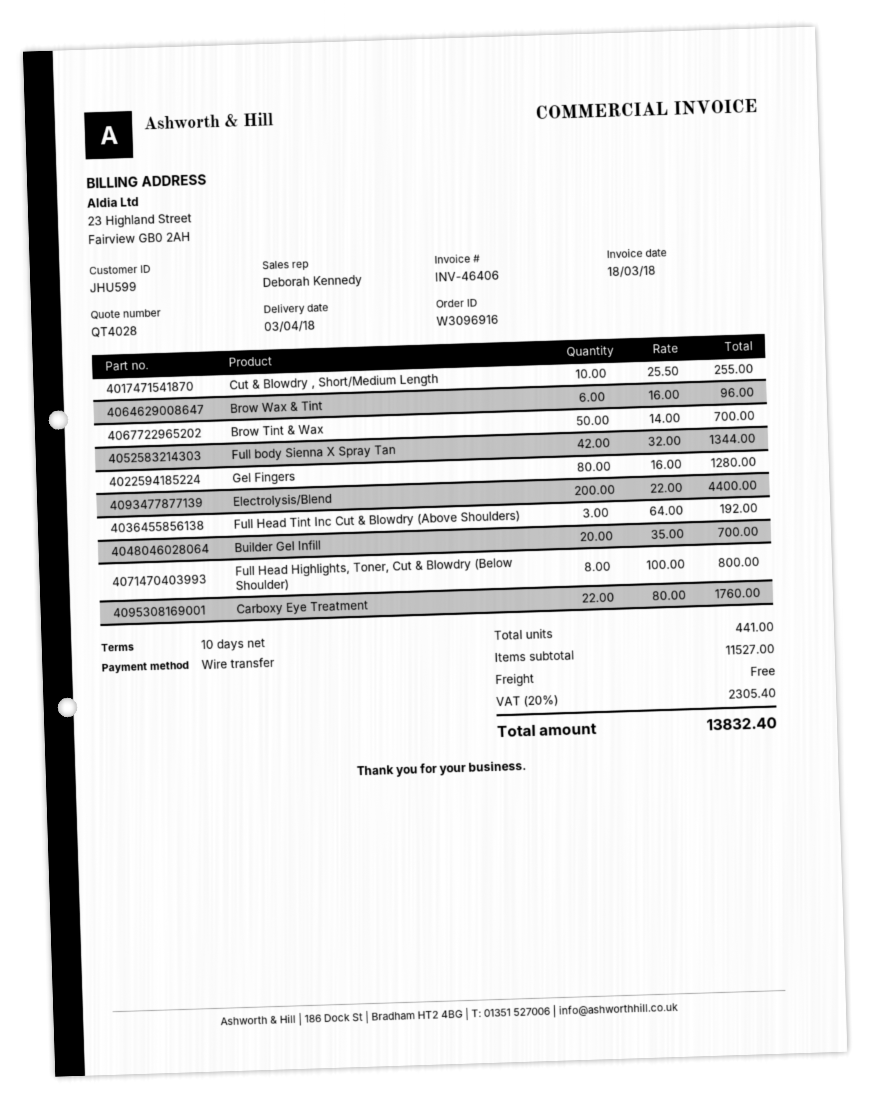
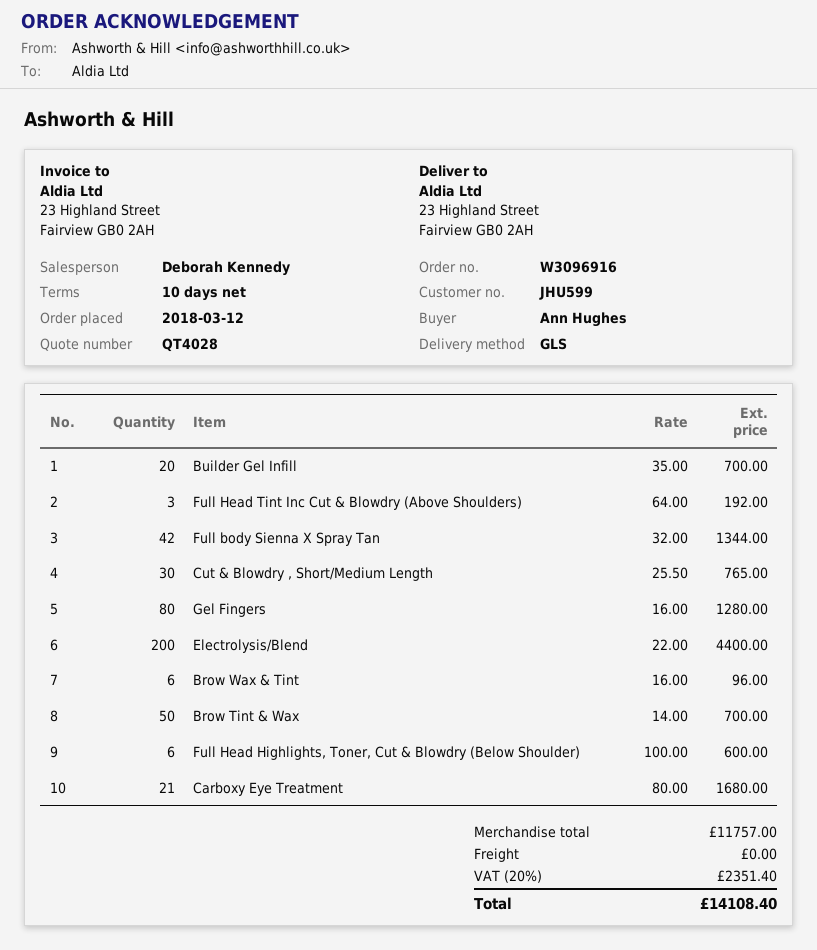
Cut & Blowdry , Short/Medium Length: 10 x 25.50 = 255.00 -> 30 x 25.50 = 765.00
Full Head Highlights, Toner, Cut & Blowdry (Below Shoulder): 8 x 100.00 = 800.00 -> 6 x 100.00 = 600.00
Carboxy Eye Treatment: 22 x 80.00 = 1760.00 -> 21 x 80.00 = 1680.00
subtotal: 11527.00 -> 11757.00
tax: 20% = 2305.40 -> 20% = 2351.40
total: 13832.40 -> 14108.40

